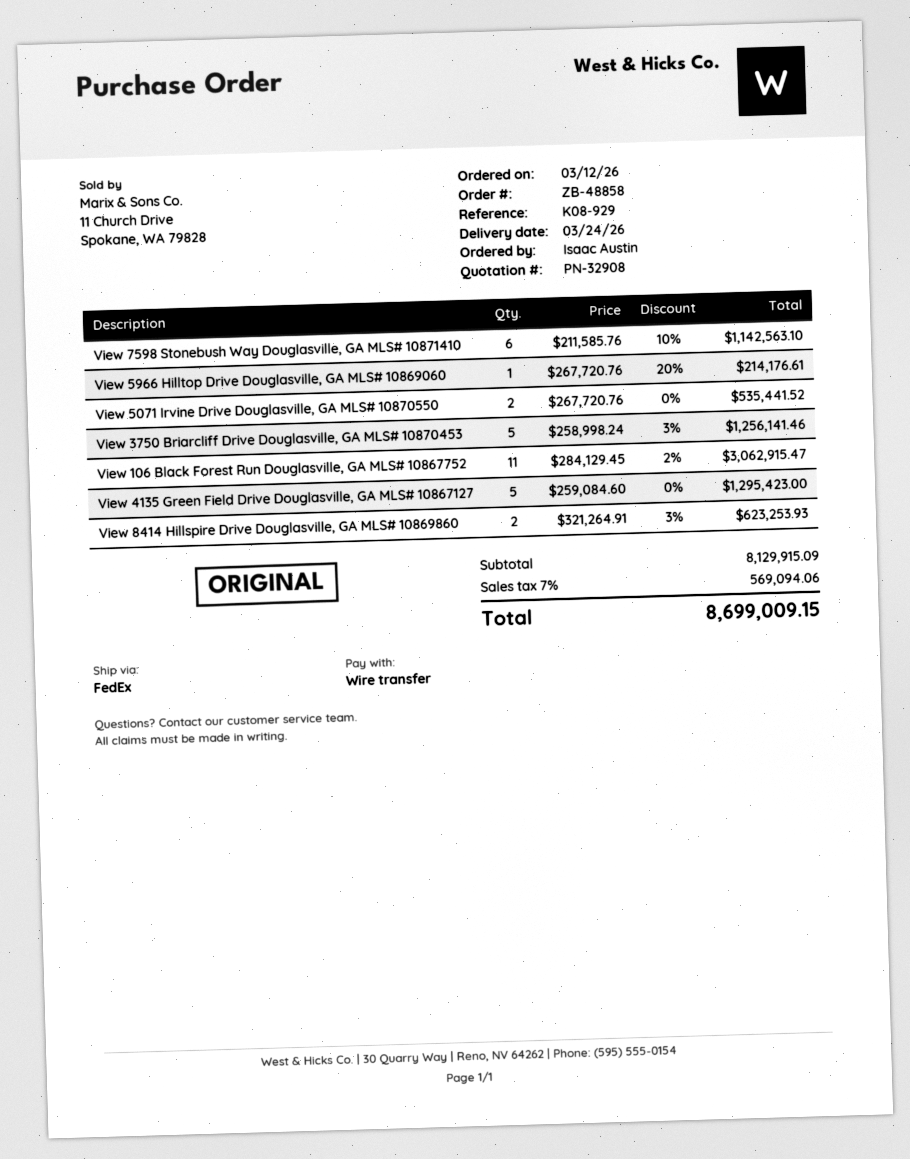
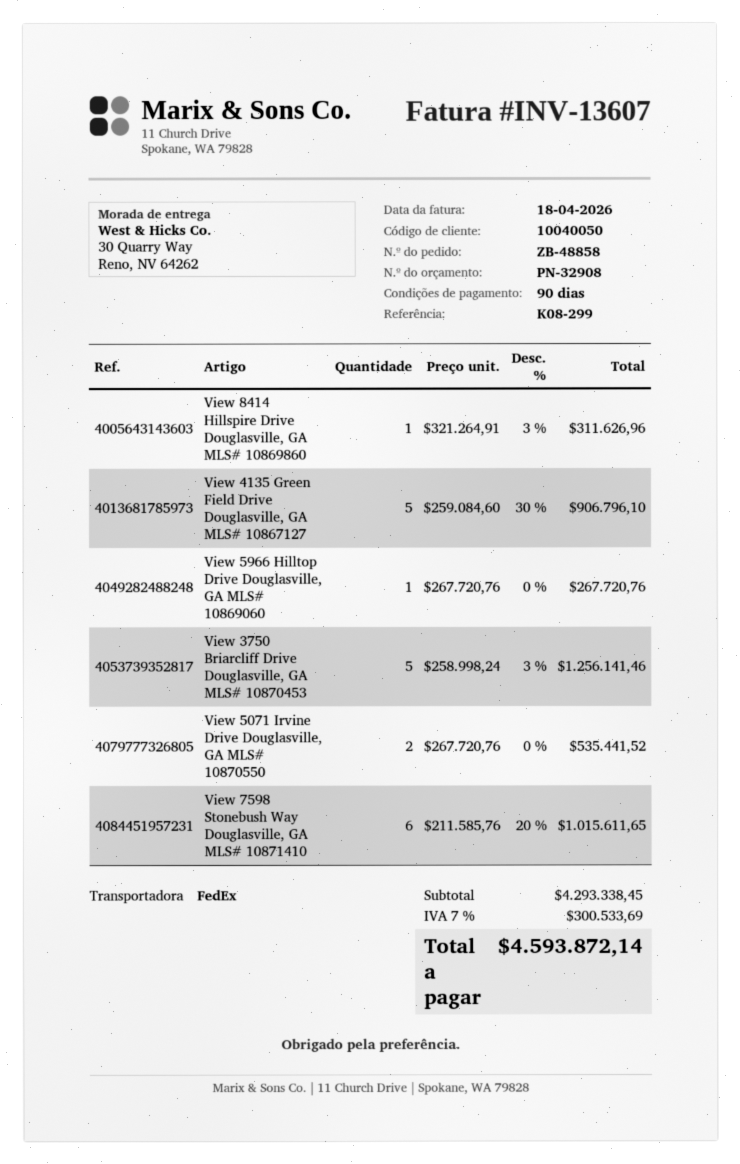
reference: K08-929 -> K08-299
View 7598 Stonebush Way Douglasville, GA MLS# 10871410: 6 x 211585.76 - 10% = 1142563.10 -> 6 x 211585.76 - 20% = 1015611.65
View 5966 Hilltop Drive Douglasville, GA MLS# 10869060: 1 x 267720.76 - 20% = 214176.61 -> 1 x 267720.76 = 267720.76
View 106 Black Forest Run Douglasville, GA MLS# 10867752: 11 x 284129.45 - 2% = 3062915.47 -> none
View 4135 Green Field Drive Douglasville, GA MLS# 10867127: 5 x 259084.60 = 1295423.00 -> 5 x 259084.60 - 30% = 906796.10
View 8414 Hillspire Drive Douglasville, GA MLS# 10869860: 2 x 321264.91 - 3% = 623253.93 -> 1 x 321264.91 - 3% = 311626.96
subtotal: 8129915.09 -> 4293338.45
tax: 7% = 569094.06 -> 7% = 300533.69
total: 8699009.15 -> 4593872.14

